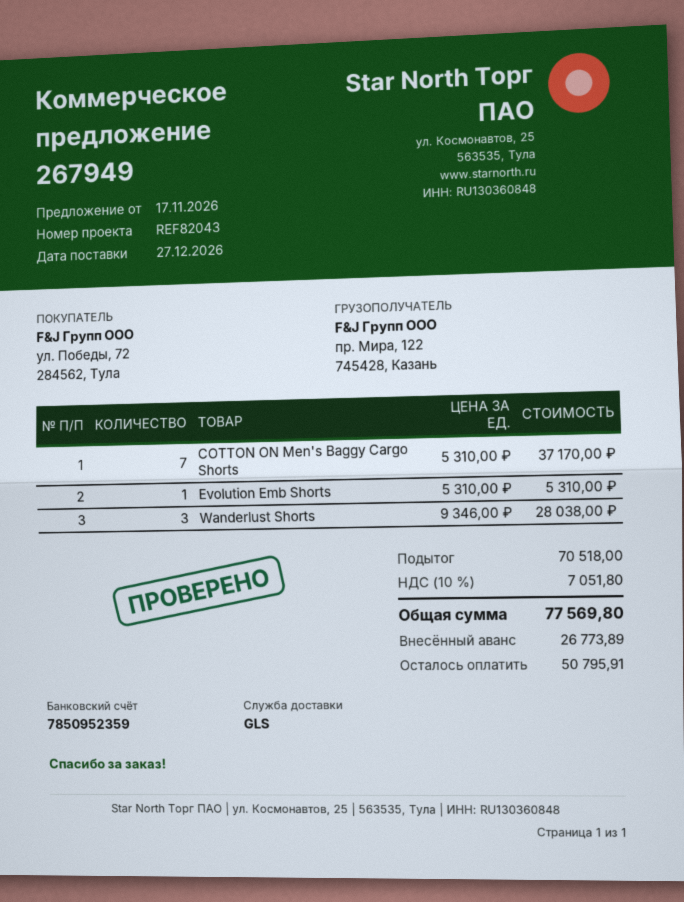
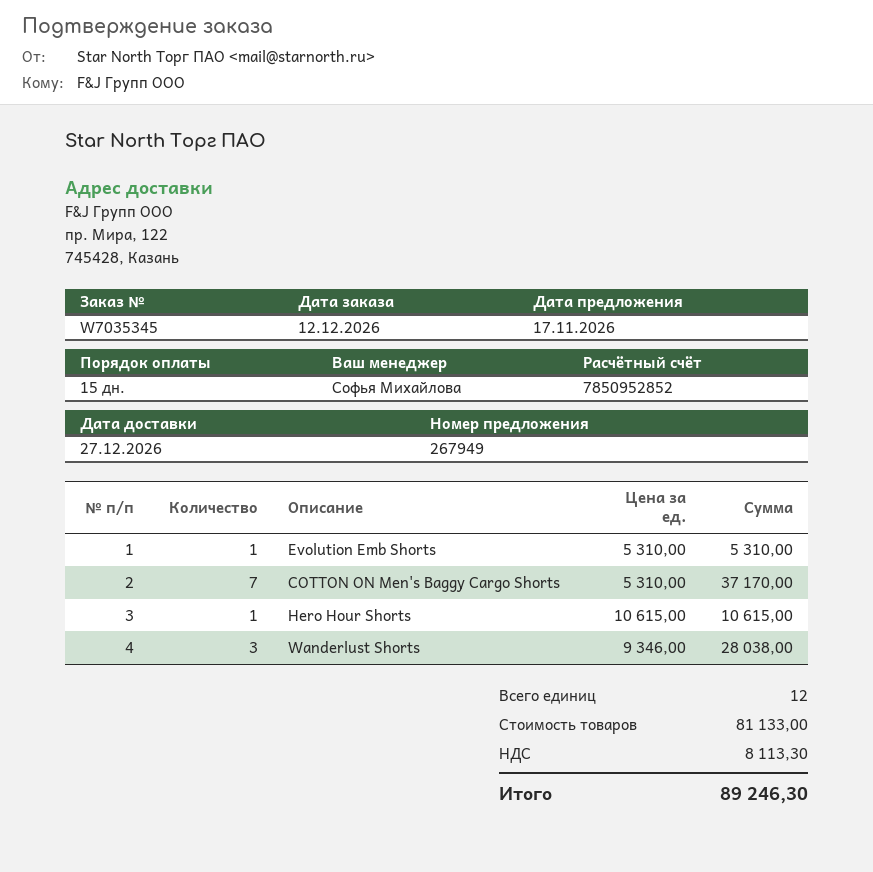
bank account: 7850952359 -> 7850952852
Hero Hour Shorts: none -> 1 x 10615.00 = 10615.00
subtotal: 70518.00 -> 81133.00
tax: 7051.80 -> 8113.30
total: 77569.80 -> 89246.30

